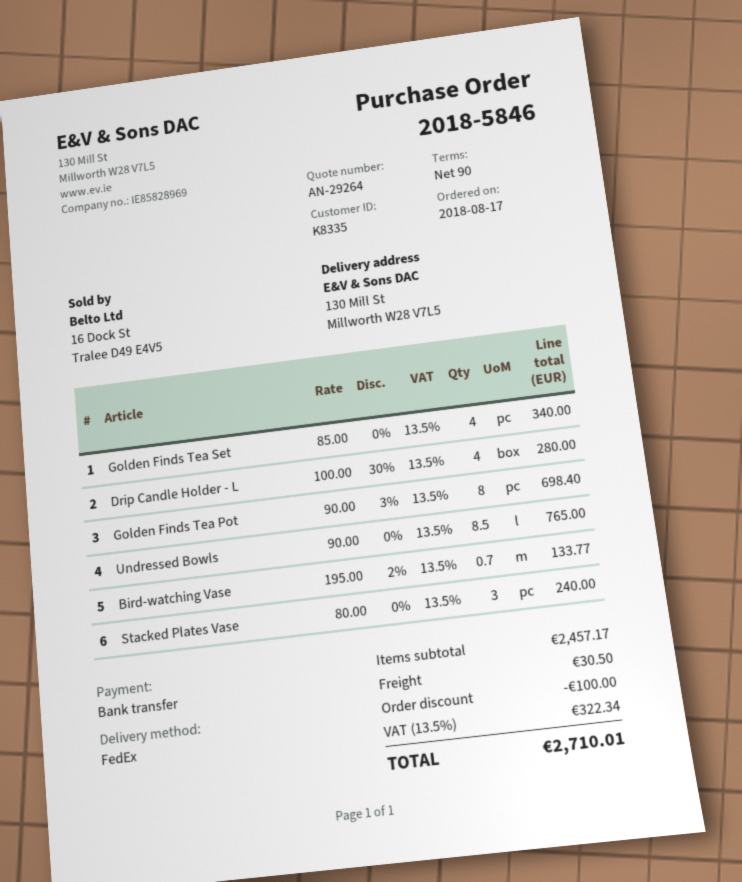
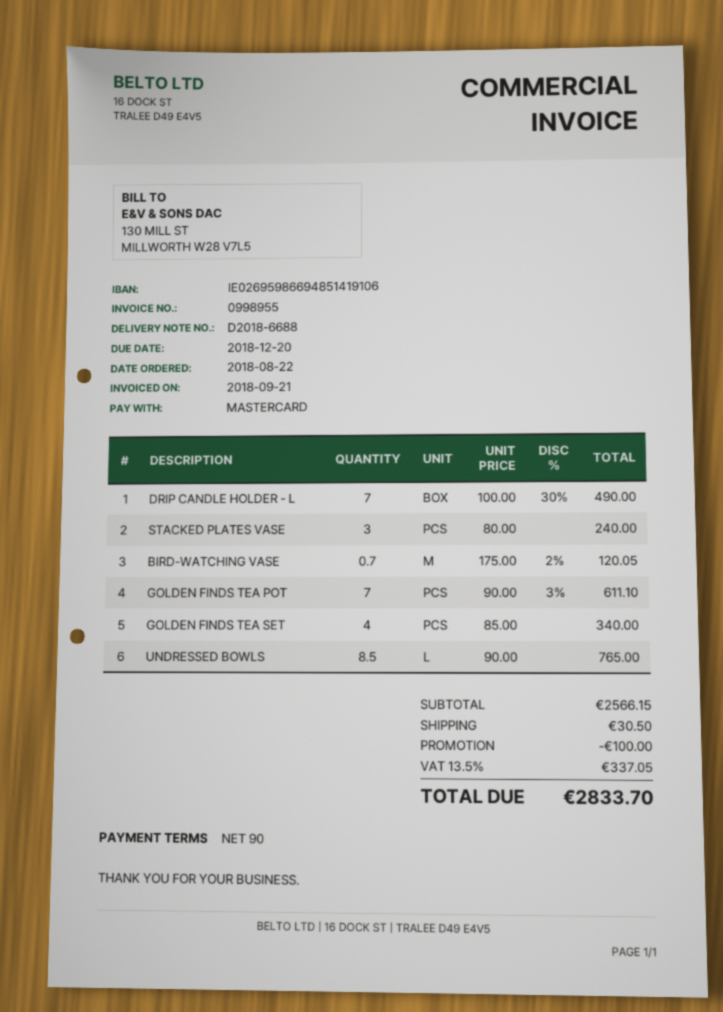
order date: 2018-08-17 -> 2018-08-22
payment method: bank transfer -> Mastercard
Drip Candle Holder - L: 4 x 100.00 - 30% = 280.00 -> 7 x 100.00 - 30% = 490.00
Golden Finds Tea Pot: 8 x 90.00 - 3% = 698.40 -> 7 x 90.00 - 3% = 611.10
Bird-watching Vase: 0.7 x 195.00 - 2% = 133.77 -> 0.7 x 175.00 - 2% = 120.05
subtotal: 2457.17 -> 2566.15
tax: 13.5% = 322.34 -> 13.5% = 337.05
total: 2710.01 -> 2833.70

